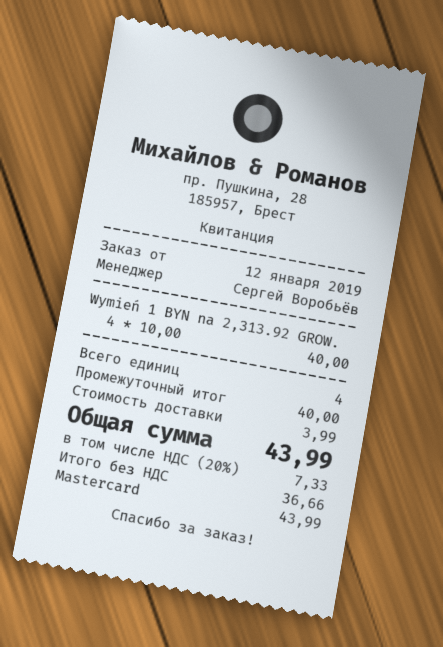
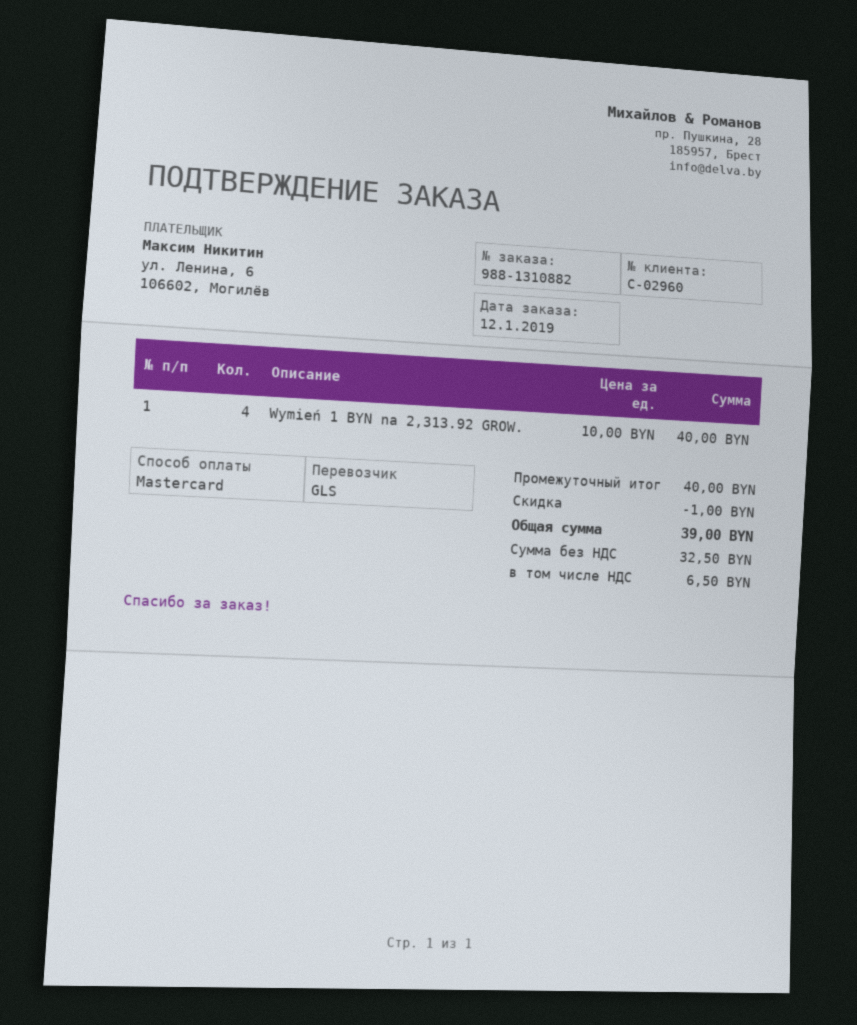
discount: none -> 1.00
shipping: 3.99 -> none
net: 36.66 -> 32.50
tax: 7.33 -> 6.50
total: 43.99 -> 39.00

